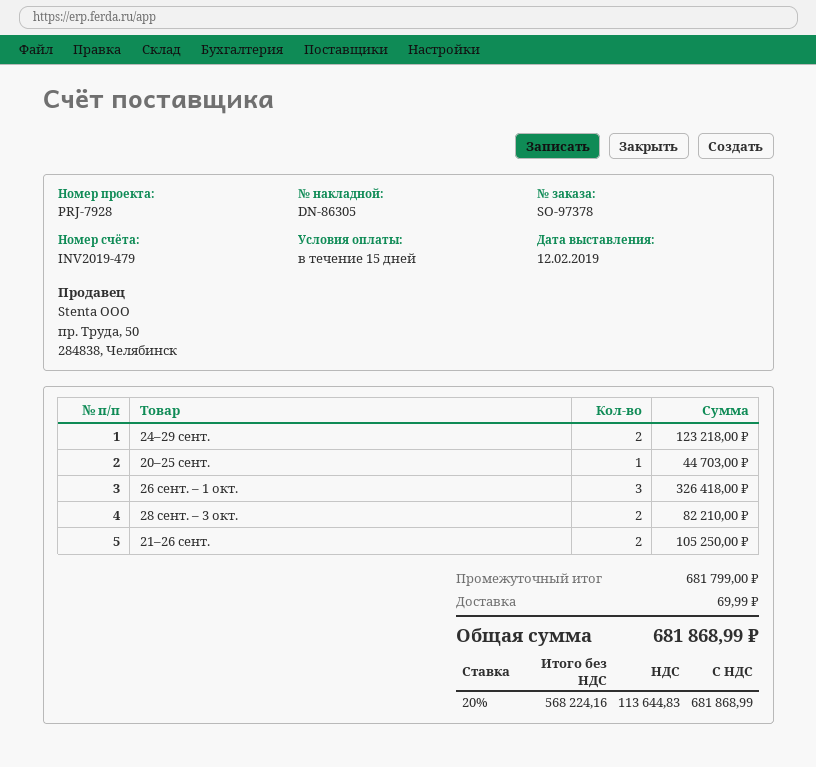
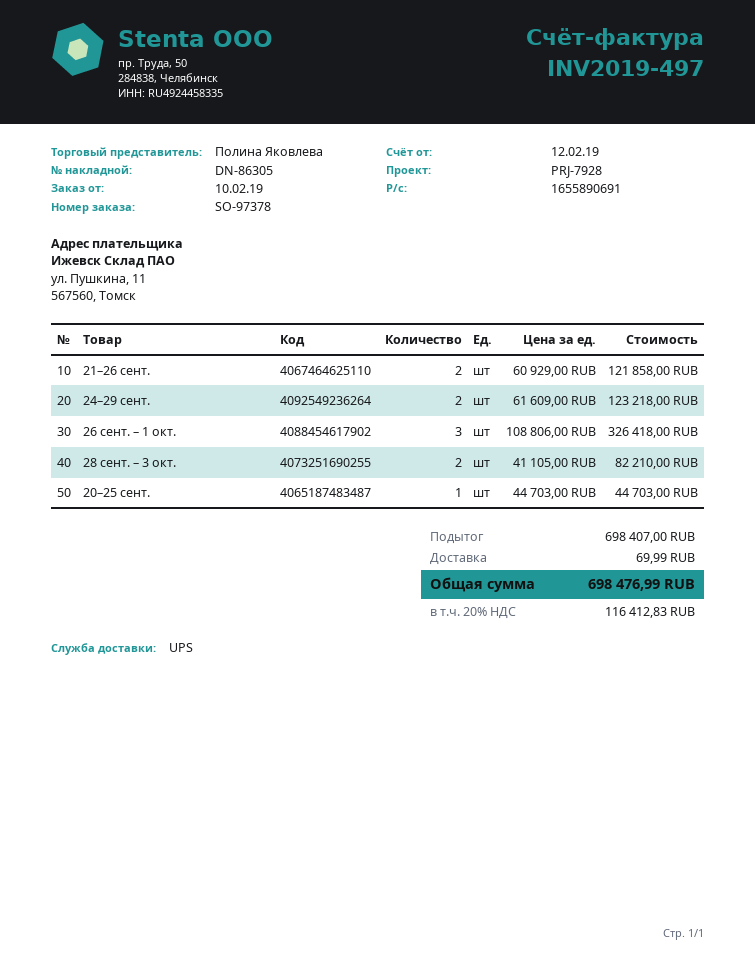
invoice number: INV2019-479 -> INV2019-497
21–26 сент.: 2 for 105250.00 -> 2 for 121858.00
subtotal: 681799.00 -> 698407.00
tax: 20% = 113644.83 -> 20% = 116412.83
total: 681868.99 -> 698476.99

